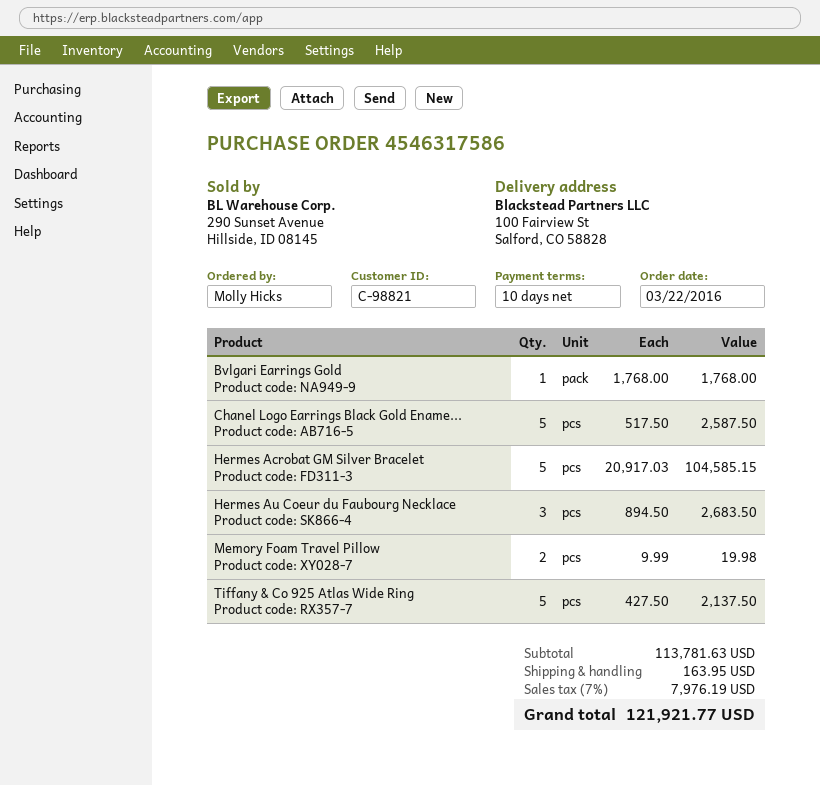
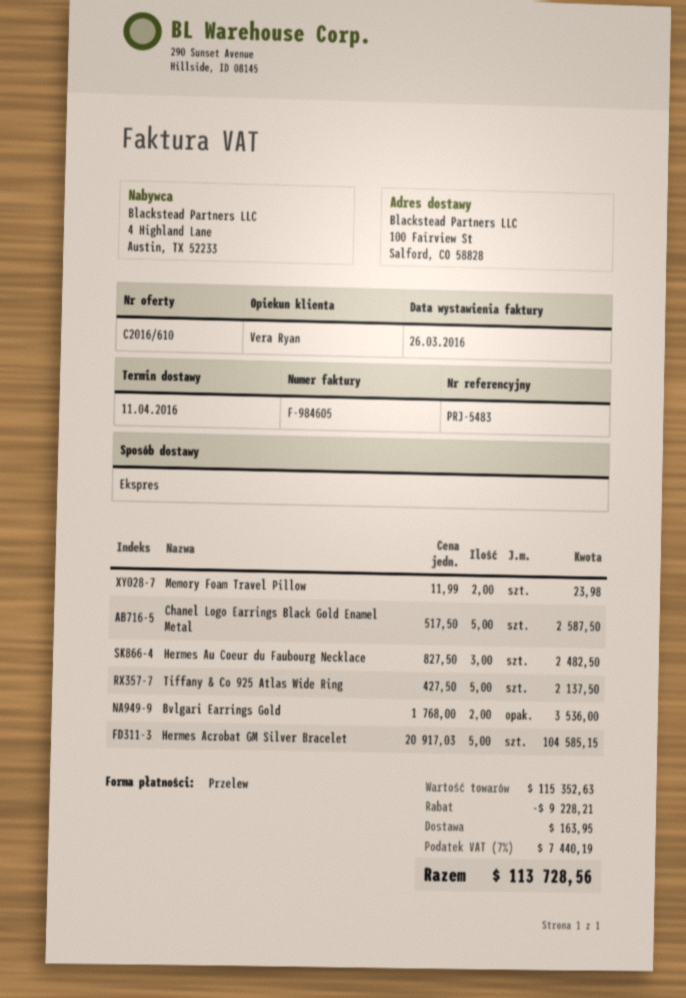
Bvlgari Earrings Gold: 1 x 1768.00 = 1768.00 -> 2 x 1768.00 = 3536.00
Hermes Au Coeur du Faubourg Necklace: 3 x 894.50 = 2683.50 -> 3 x 827.50 = 2482.50
Memory Foam Travel Pillow: 2 x 9.99 = 19.98 -> 2 x 11.99 = 23.98
subtotal: 113781.63 -> 115352.63
discount: none -> 9228.21
tax: 7% = 7976.19 -> 7% = 7440.19
total: 121921.77 -> 113728.56

